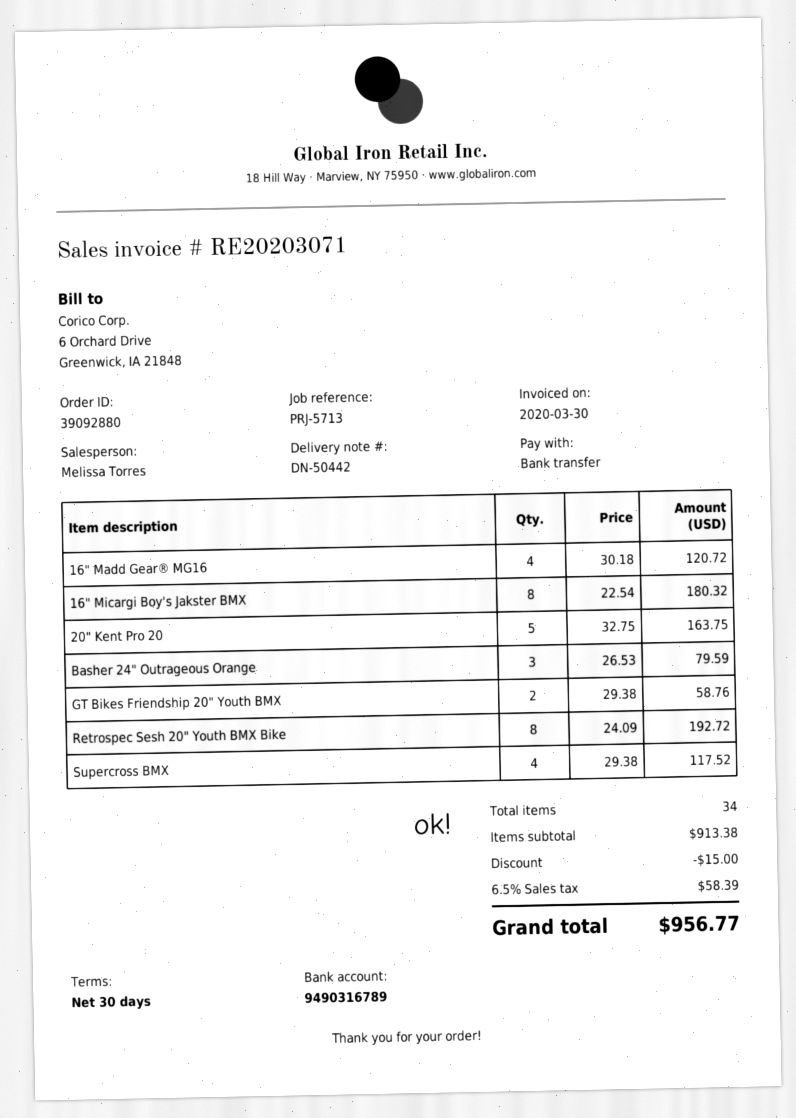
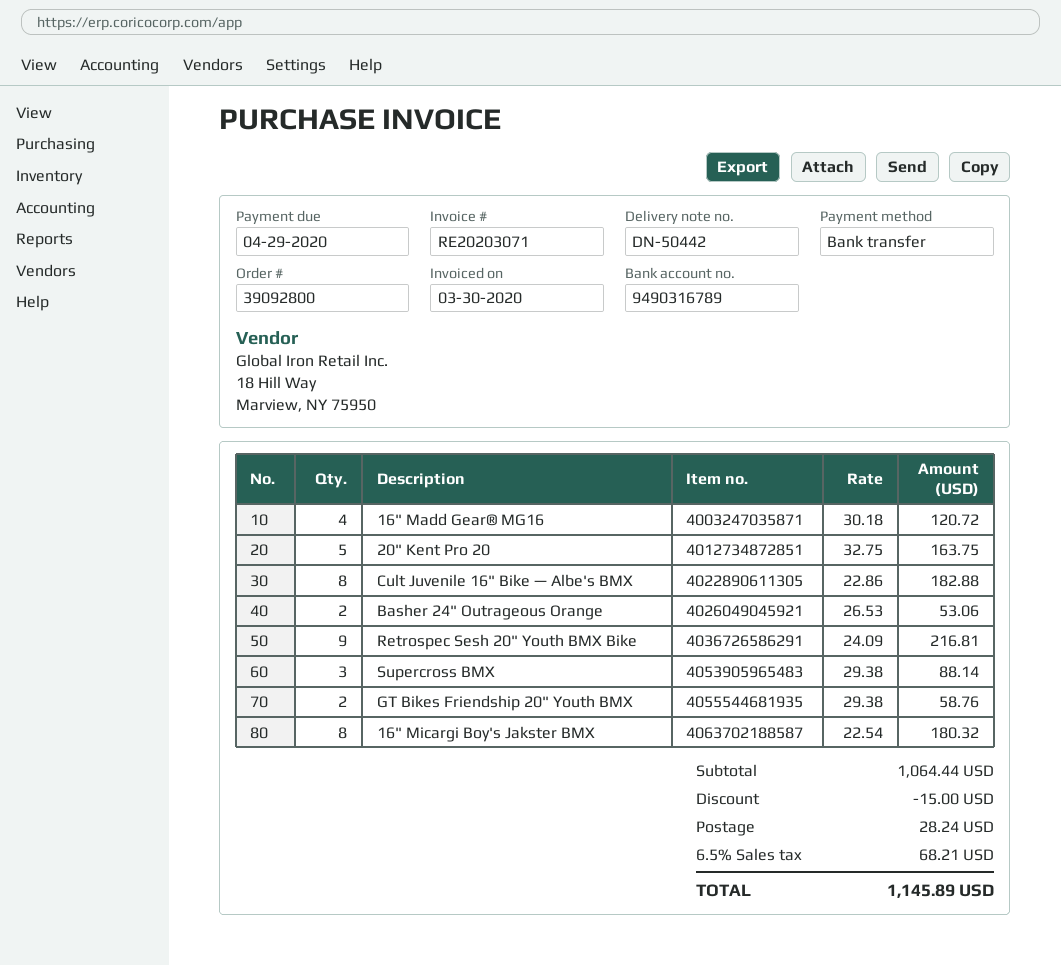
order number: 39092880 -> 39092800
Basher 24" Outrageous Orange: 3 x 26.53 = 79.59 -> 2 x 26.53 = 53.06
Retrospec Sesh 20" Youth BMX Bike: 8 x 24.09 = 192.72 -> 9 x 24.09 = 216.81
Supercross BMX: 4 x 29.38 = 117.52 -> 3 x 29.38 = 88.14
Cult Juvenile 16" Bike — Albe's BMX: none -> 8 x 22.86 = 182.88
subtotal: 913.38 -> 1064.44
shipping: none -> 28.24
tax: 6.5% = 58.39 -> 6.5% = 68.21
total: 956.77 -> 1145.89

